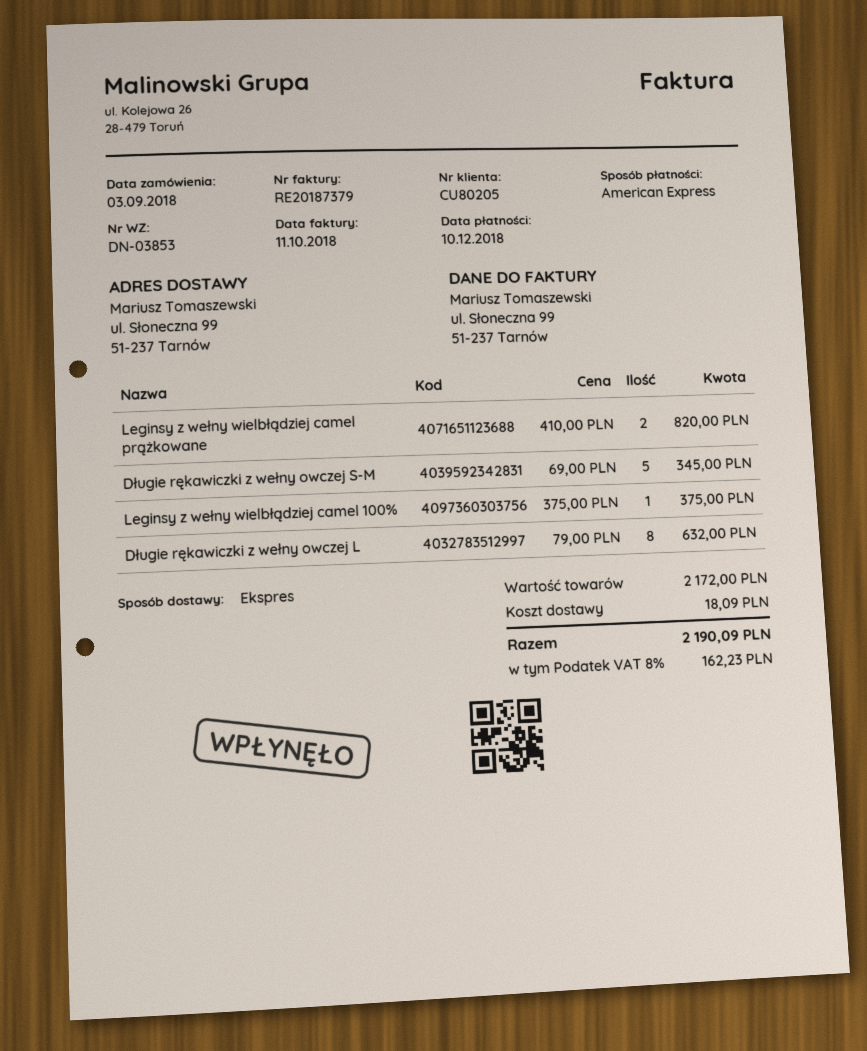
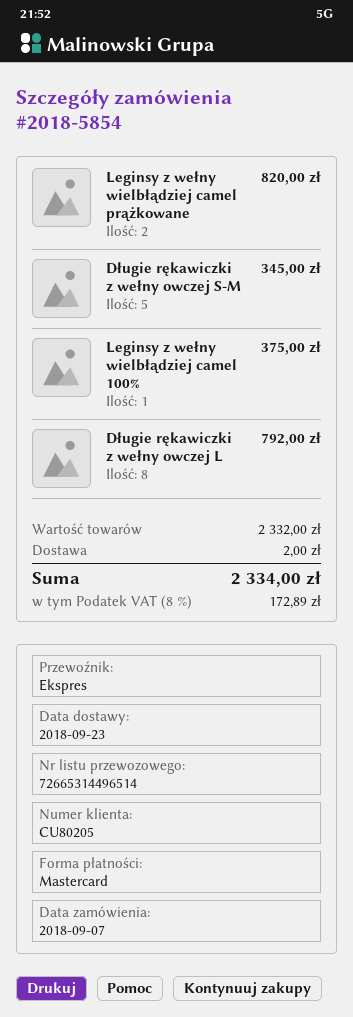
order date: 2018-09-03 -> 2018-09-07
payment method: American Express -> Mastercard
Długie rękawiczki z wełny owczej L: 8 for 632.00 -> 8 for 792.00
subtotal: 2172.00 -> 2332.00
shipping: 18.09 -> 2.00
tax: 8% = 162.23 -> 8% = 172.89
total: 2190.09 -> 2334.00

